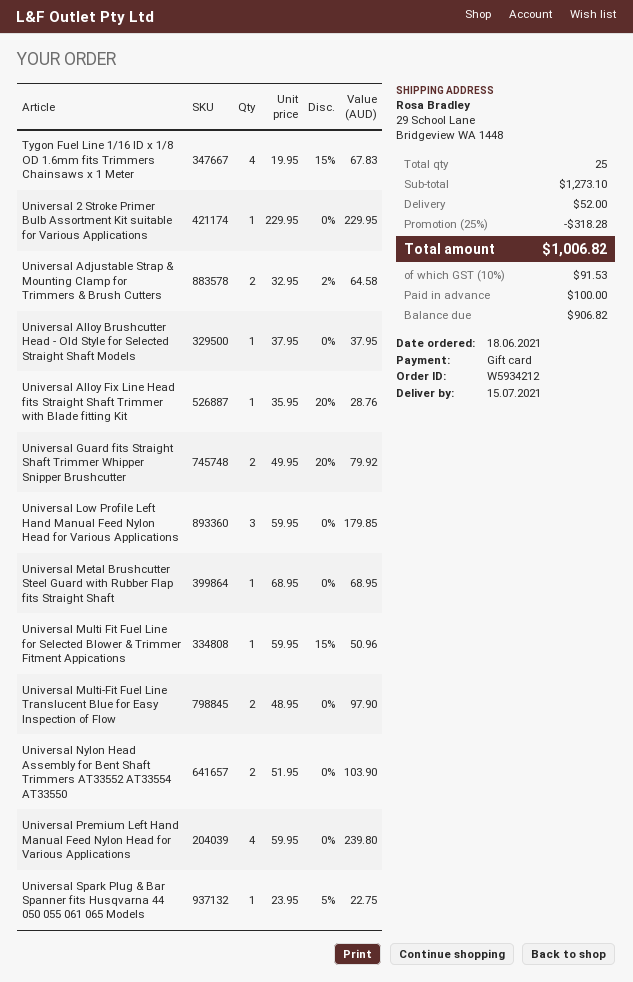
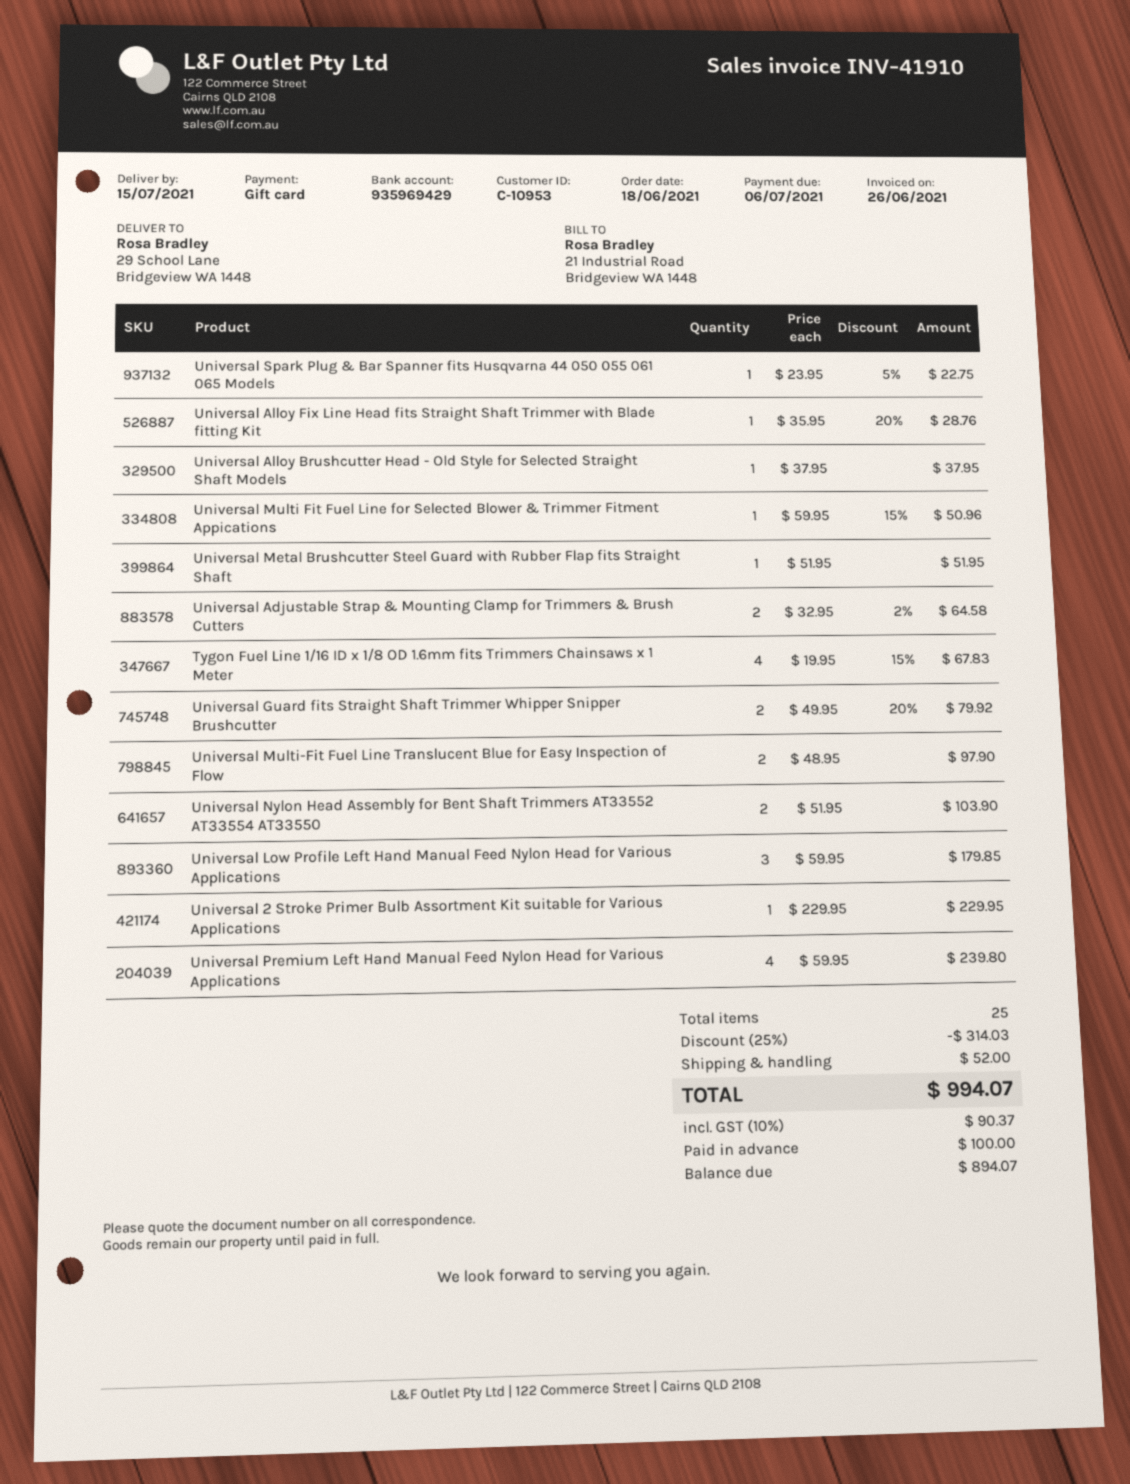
Universal Metal Brushcutter Steel Guard with Rubber Flap fits Straight Shaft: 1 x 68.95 = 68.95 -> 1 x 51.95 = 51.95
discount: 25% = 318.28 -> 25% = 314.03
tax: 10% = 91.53 -> 10% = 90.37
total: 1006.82 -> 994.07
balance: 906.82 -> 894.07

